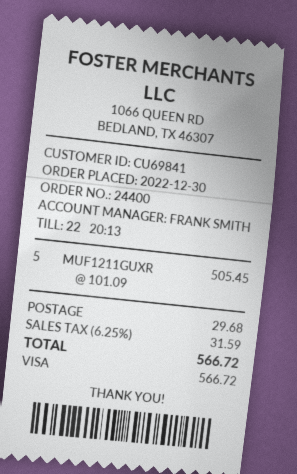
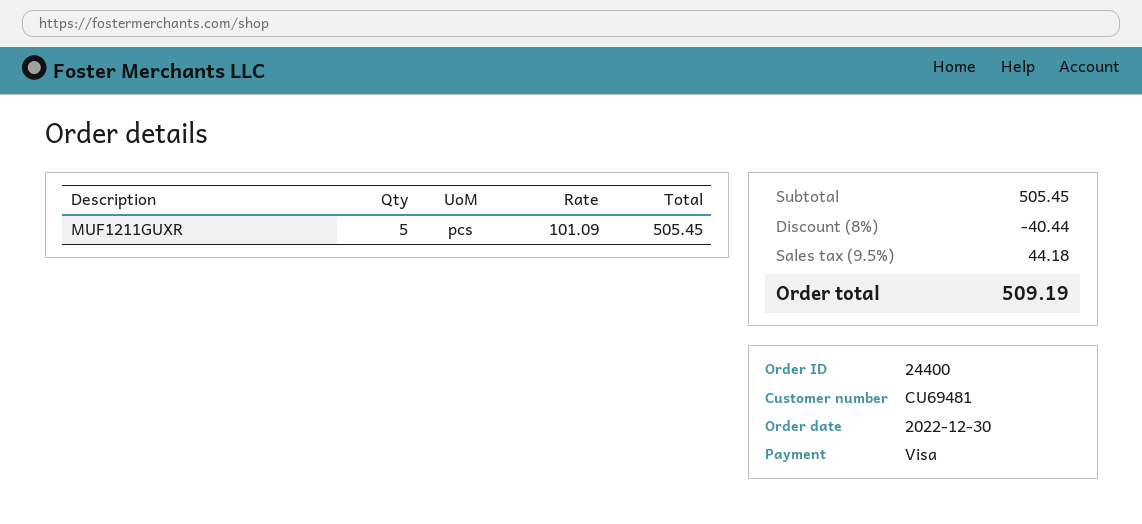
customer number: CU69841 -> CU69481
discount: none -> 8% = 40.44
shipping: 29.68 -> none
tax: 6.25% = 31.59 -> 9.5% = 44.18
total: 566.72 -> 509.19

